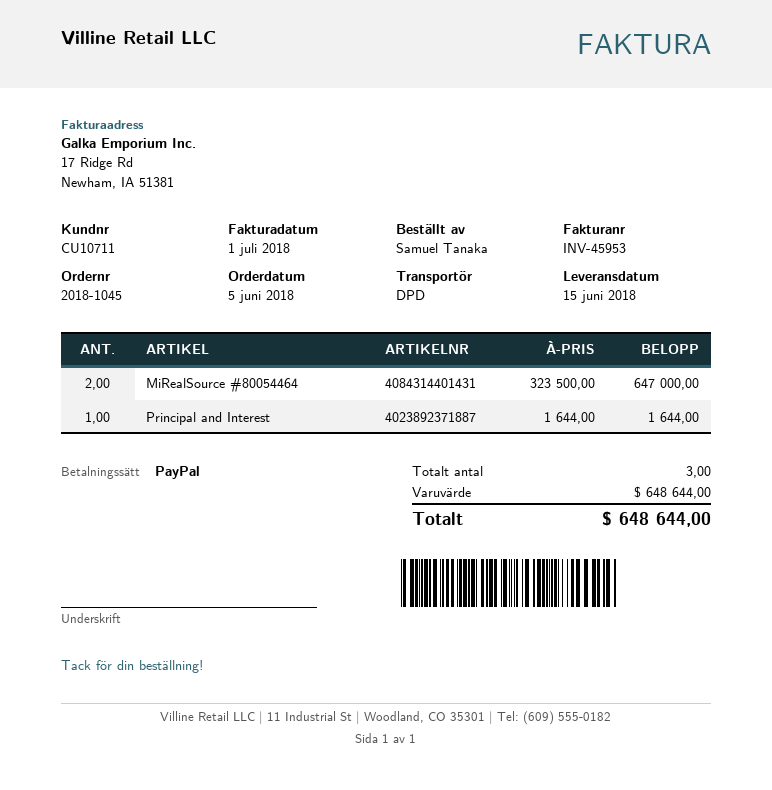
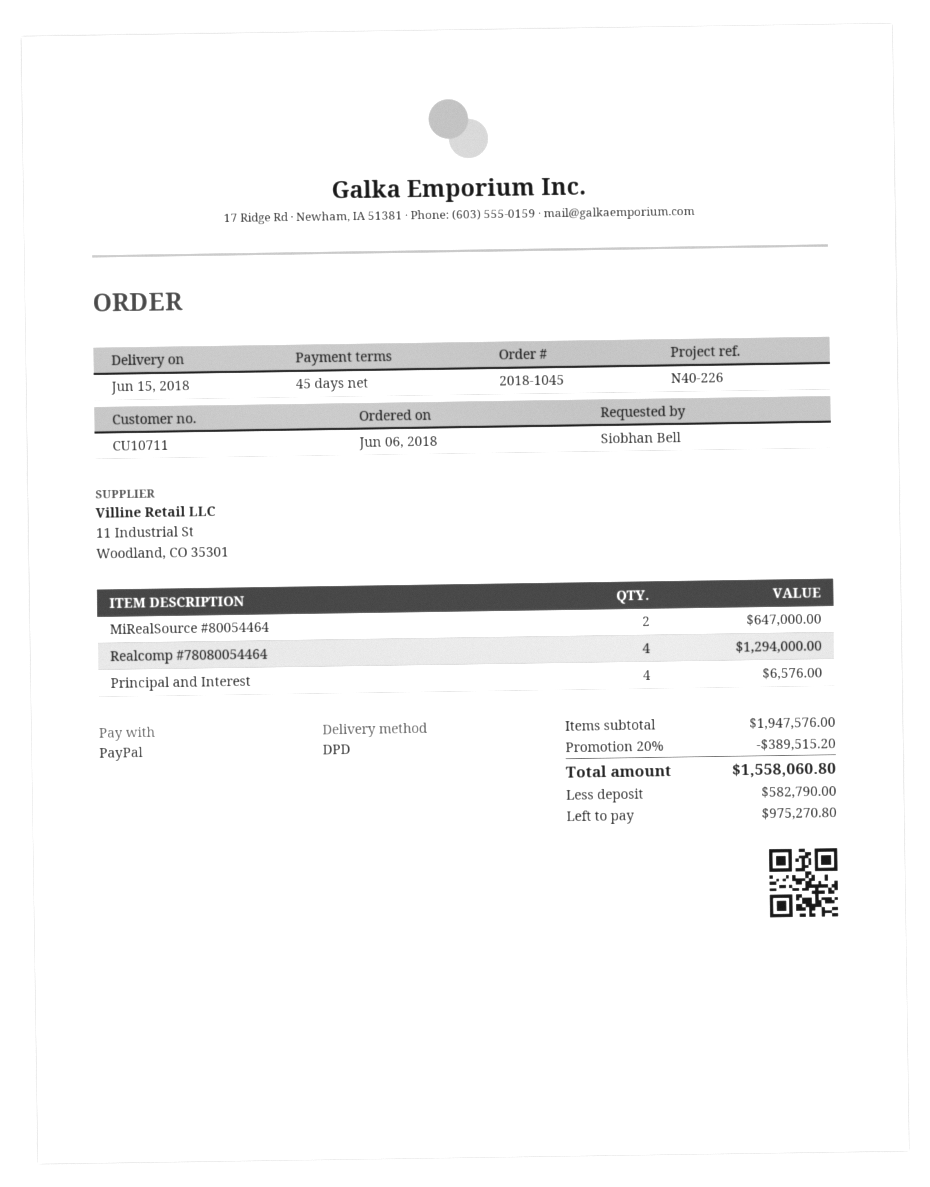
order date: 2018-06-05 -> 2018-06-06
ordered by: Samuel Tanaka -> Siobhan Bell
Principal and Interest: 1 for 1644.00 -> 4 for 6576.00
Realcomp #78080054464: none -> 4 for 1294000.00
subtotal: 648644.00 -> 1947576.00
discount: none -> 20% = 389515.20
total: 648644.00 -> 1558060.80

